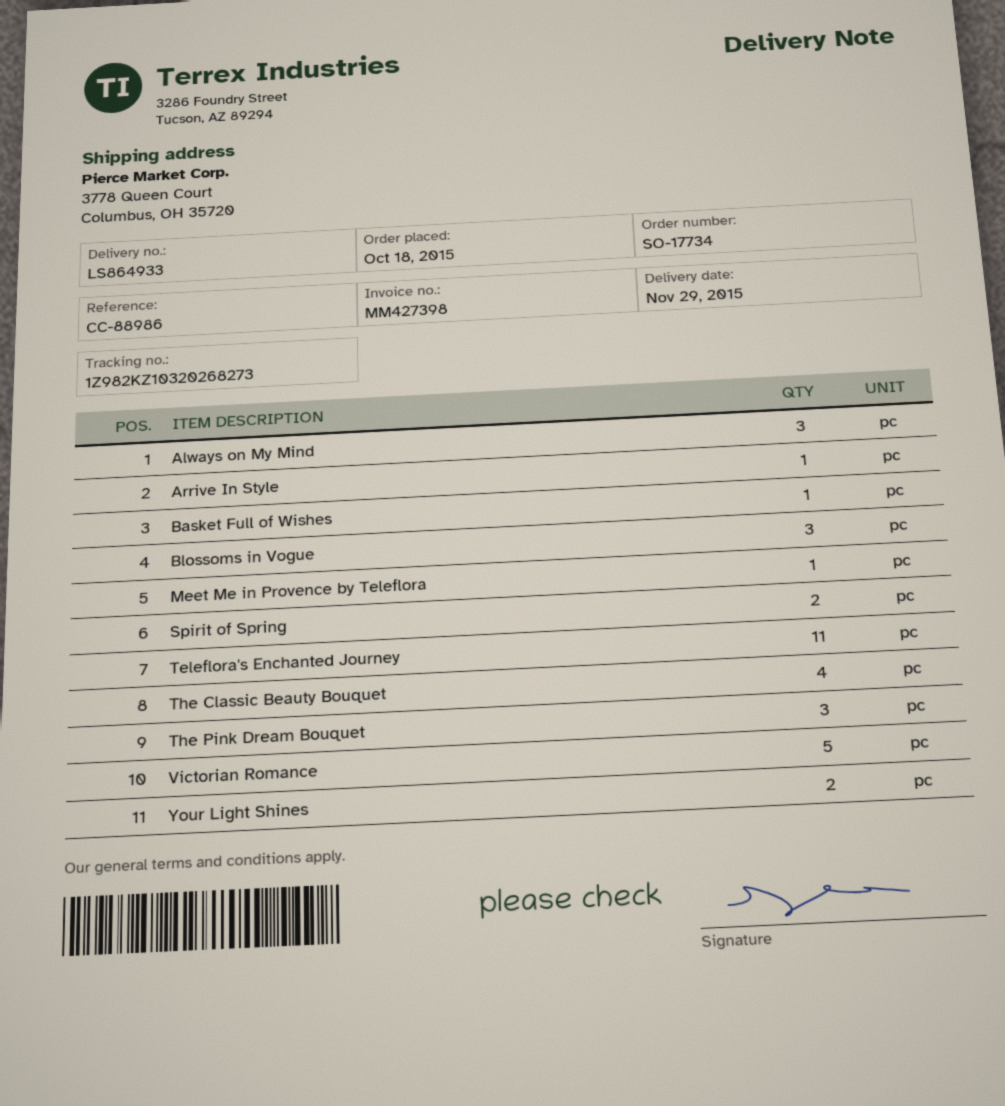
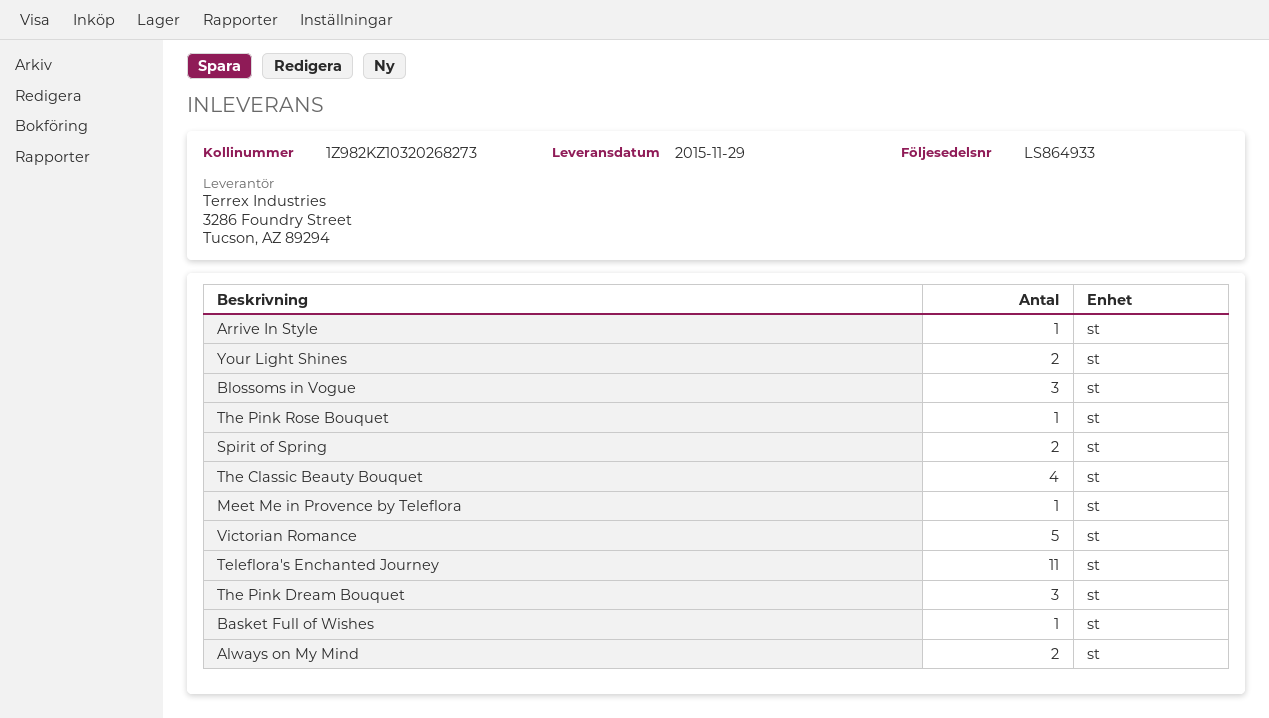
Always on My Mind: 3 -> 2
The Pink Rose Bouquet: none -> 1

